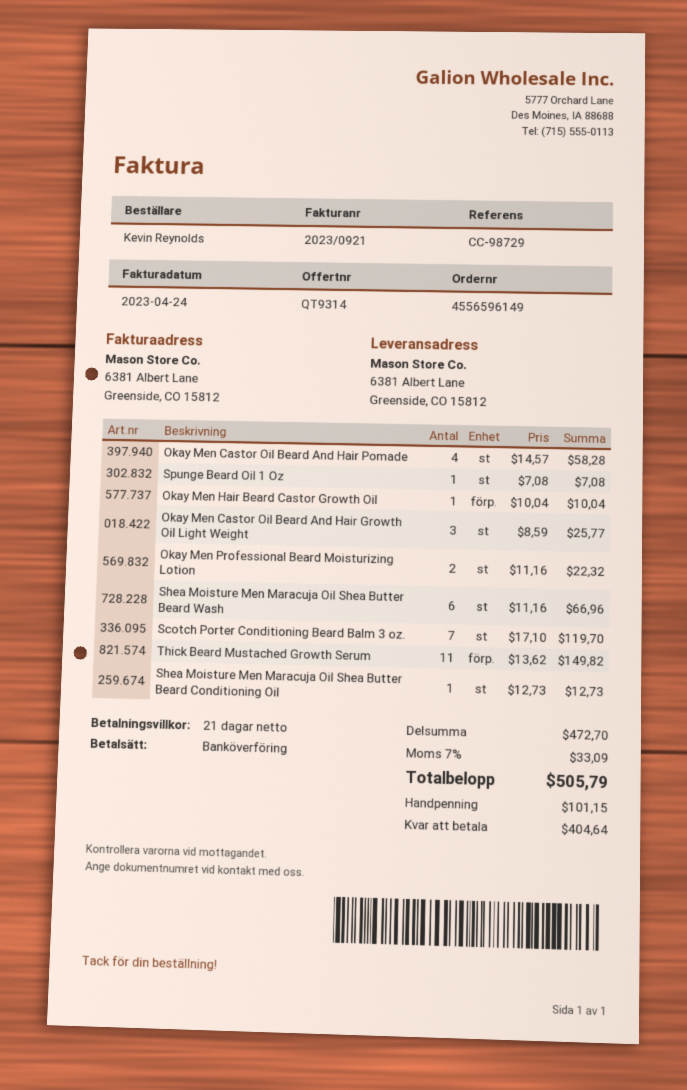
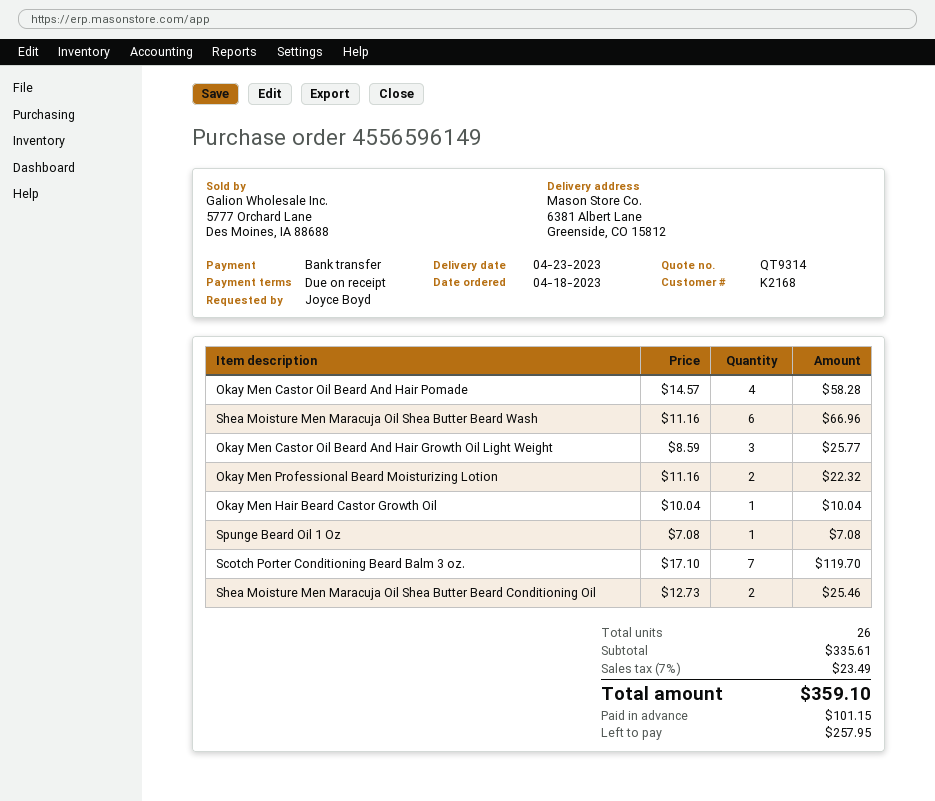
payment terms: 21 days -> on receipt
ordered by: Kevin Reynolds -> Joyce Boyd
Thick Beard Mustached Growth Serum: 11 x 13.62 = 149.82 -> none
Shea Moisture Men Maracuja Oil Shea Butter Beard Conditioning Oil: 1 x 12.73 = 12.73 -> 2 x 12.73 = 25.46
subtotal: 472.70 -> 335.61
tax: 7% = 33.09 -> 7% = 23.49
total: 505.79 -> 359.10
balance: 404.64 -> 257.95

